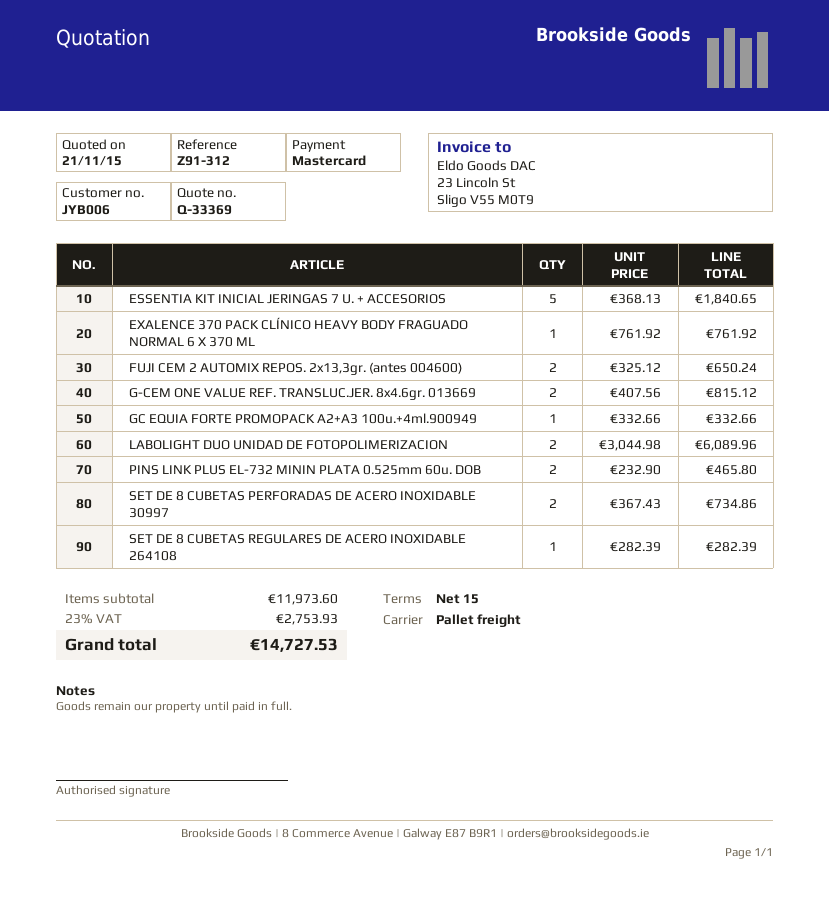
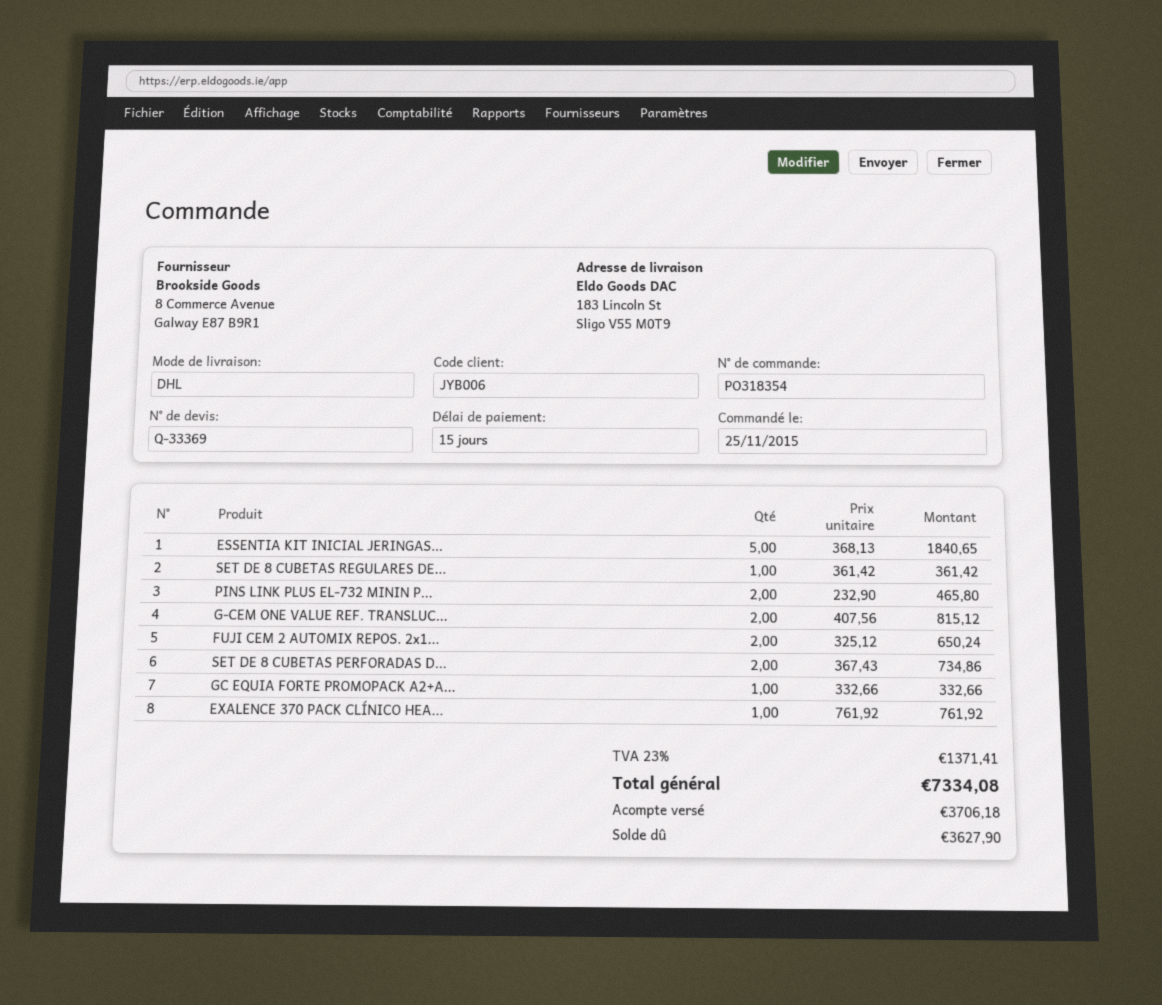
shipping method: pallet freight -> DHL
LABOLIGHT DUO UNIDAD DE FOTOPOLIMERIZACION: 2 x 3044.98 = 6089.96 -> none
SET DE 8 CUBETAS REGULARES DE ACERO INOXIDABLE 264108: 1 x 282.39 = 282.39 -> 1 x 361.42 = 361.42
tax: 23% = 2753.93 -> 23% = 1371.41
total: 14727.53 -> 7334.08

